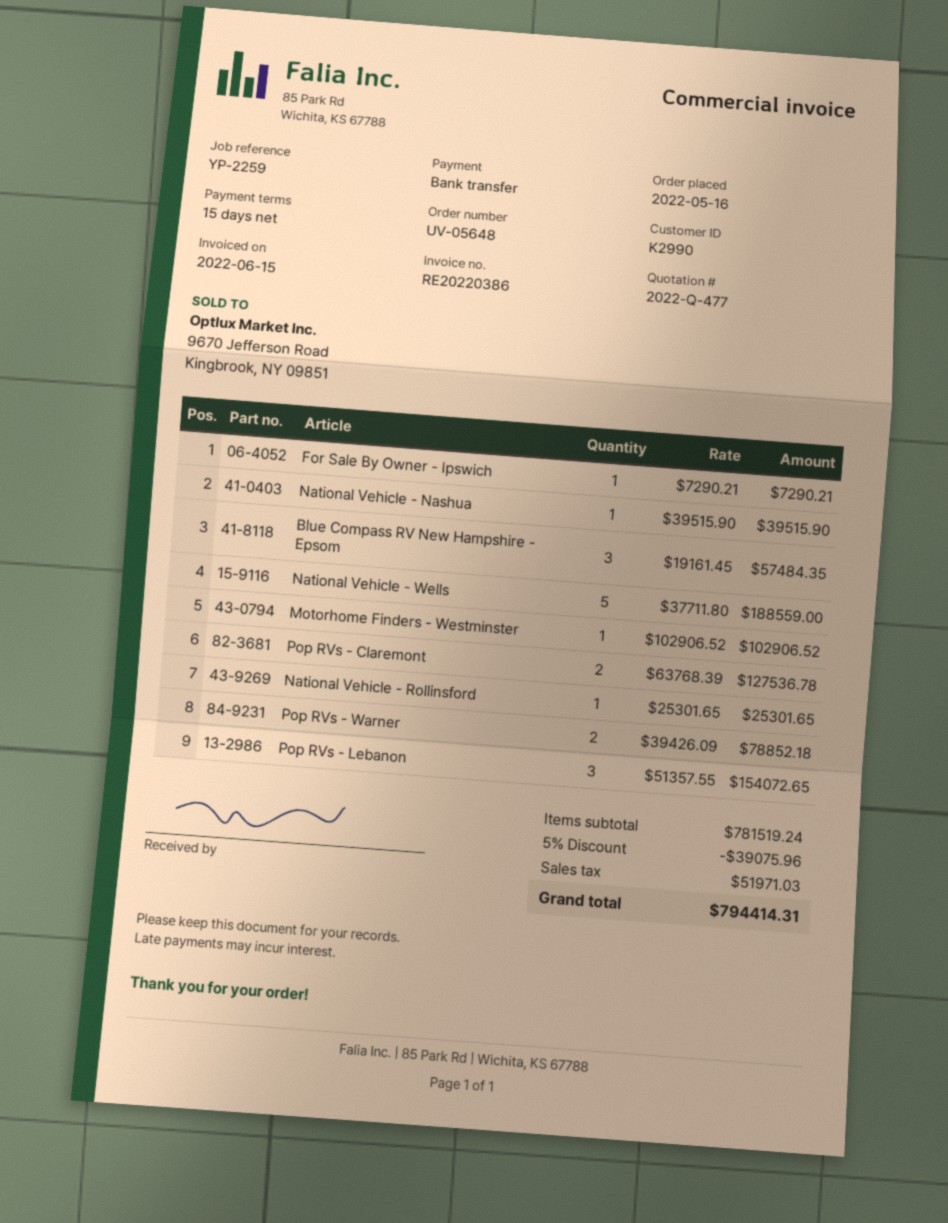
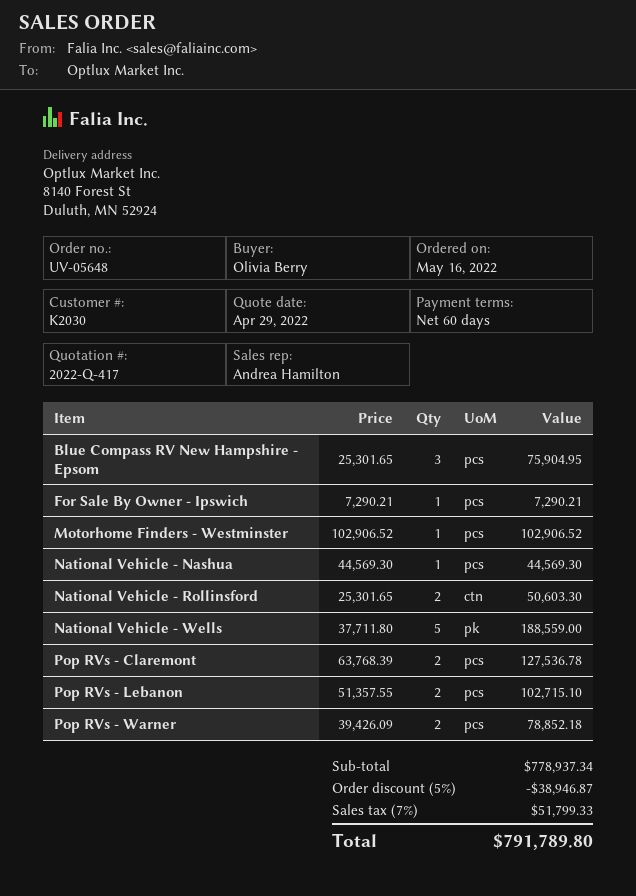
quote number: 2022-Q-477 -> 2022-Q-417
payment terms: 15 days -> 60 days
customer number: K2990 -> K2030
National Vehicle - Nashua: 1 x 39515.90 = 39515.90 -> 1 x 44569.30 = 44569.30
Blue Compass RV New Hampshire - Epsom: 3 x 19161.45 = 57484.35 -> 3 x 25301.65 = 75904.95
National Vehicle - Rollinsford: 1 x 25301.65 = 25301.65 -> 2 x 25301.65 = 50603.30
Pop RVs - Lebanon: 3 x 51357.55 = 154072.65 -> 2 x 51357.55 = 102715.10
subtotal: 781519.24 -> 778937.34
discount: 5% = 39075.96 -> 5% = 38946.87
tax: 51971.03 -> 51799.33
total: 794414.31 -> 791789.80

